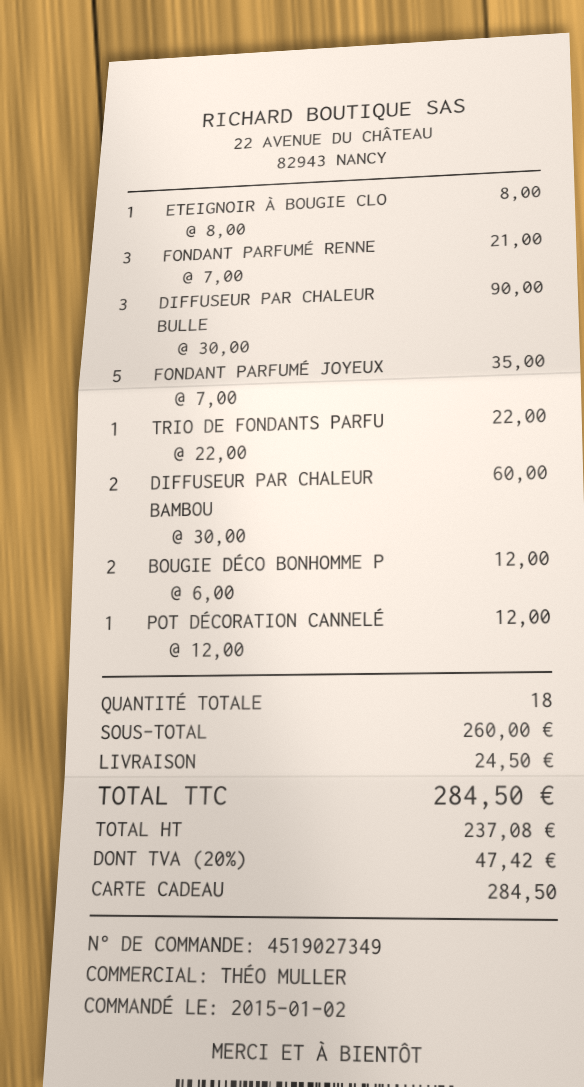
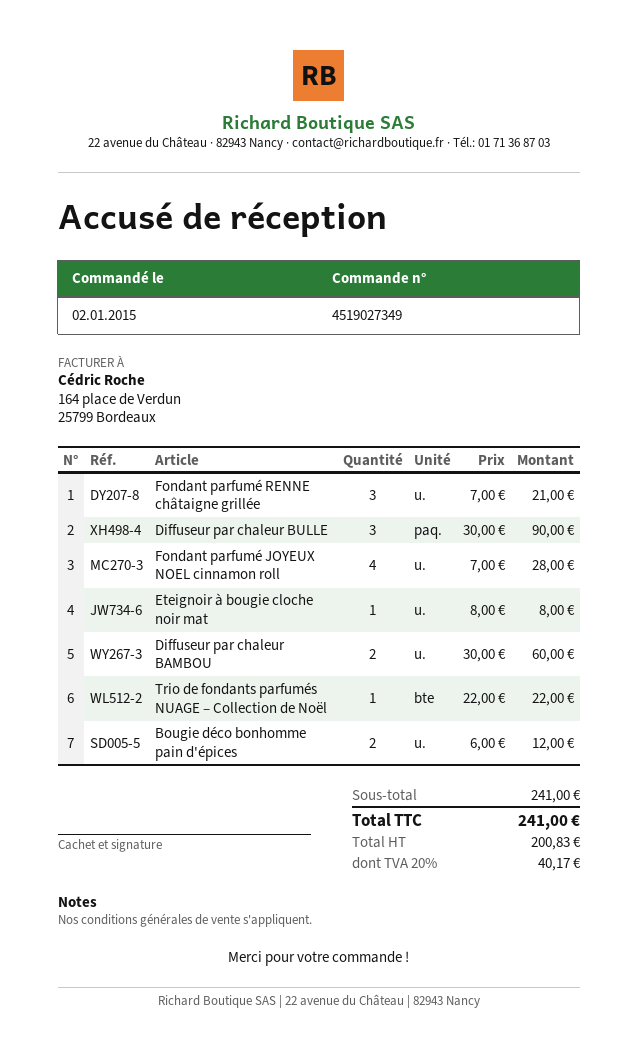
FONDANT PARFUMÉ JOYEUX: 5 x 7.00 = 35.00 -> 4 x 7.00 = 28.00
POT DÉCORATION CANNELÉ: 1 x 12.00 = 12.00 -> none
subtotal: 260.00 -> 241.00
shipping: 24.50 -> none
net: 237.08 -> 200.83
tax: 20% = 47.42 -> 20% = 40.17
total: 284.50 -> 241.00

